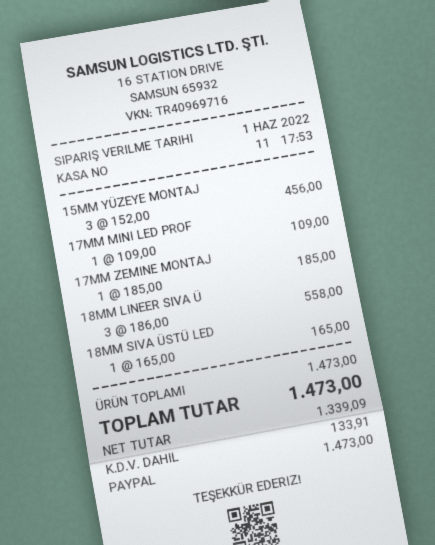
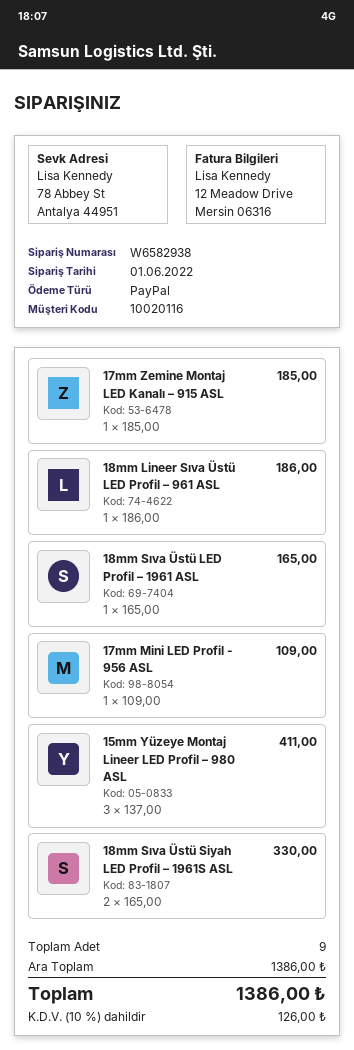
15MM YÜZEYE MONTAJ: 3 x 152.00 = 456.00 -> 3 x 137.00 = 411.00
18MM LINEER SIVA Ü: 3 x 186.00 = 558.00 -> 1 x 186.00 = 186.00
18mm Sıva Üstü Siyah LED Profil – 1961S ASL: none -> 2 x 165.00 = 330.00
subtotal: 1473.00 -> 1386.00
tax: 133.91 -> 126.00
total: 1473.00 -> 1386.00

